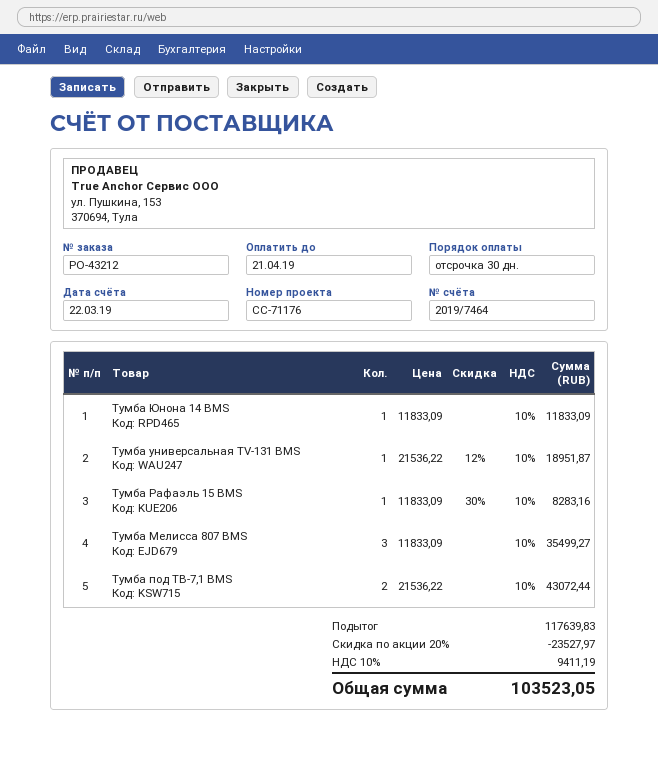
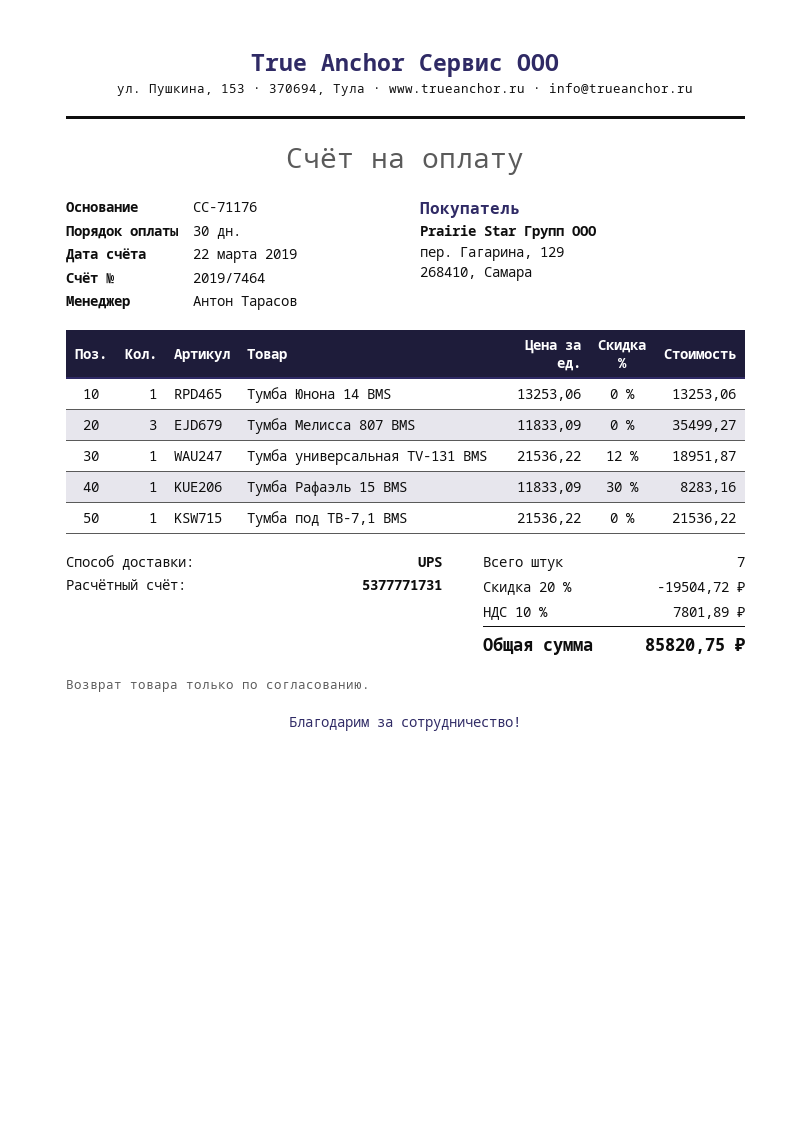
Тумба Юнона 14 BMS: 1 x 11833.09 = 11833.09 -> 1 x 13253.06 = 13253.06
Тумба под ТВ-7,1 BMS: 2 x 21536.22 = 43072.44 -> 1 x 21536.22 = 21536.22
discount: 20% = 23527.97 -> 20% = 19504.72
tax: 10% = 9411.19 -> 10% = 7801.89
total: 103523.05 -> 85820.75

